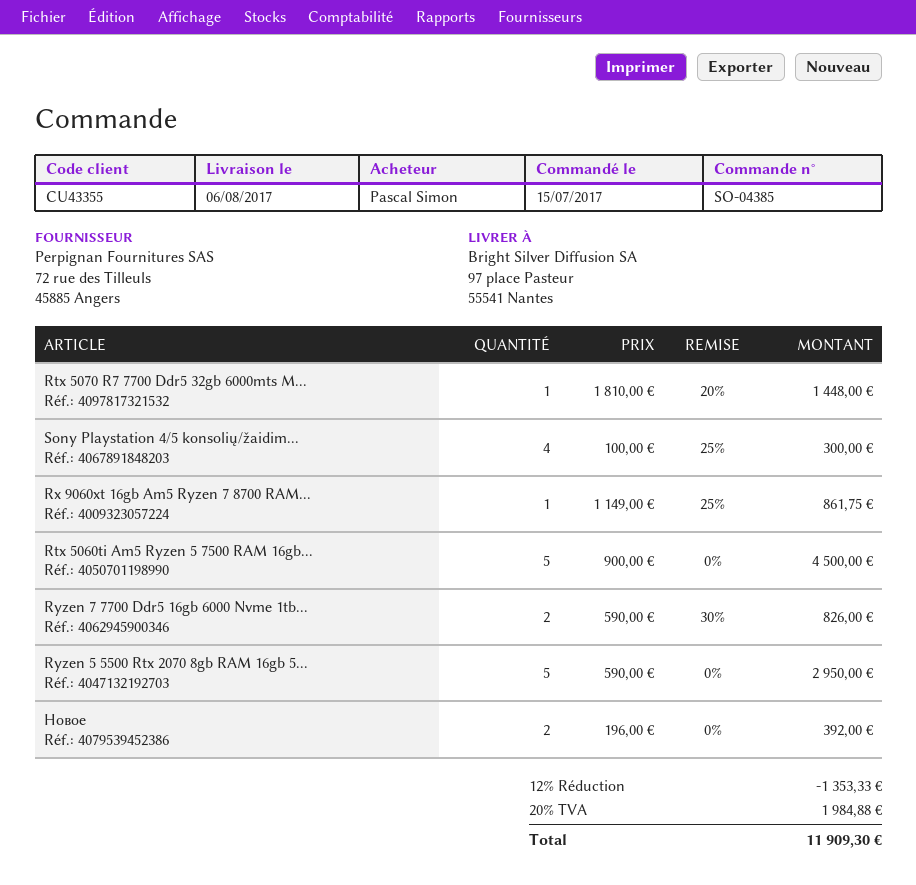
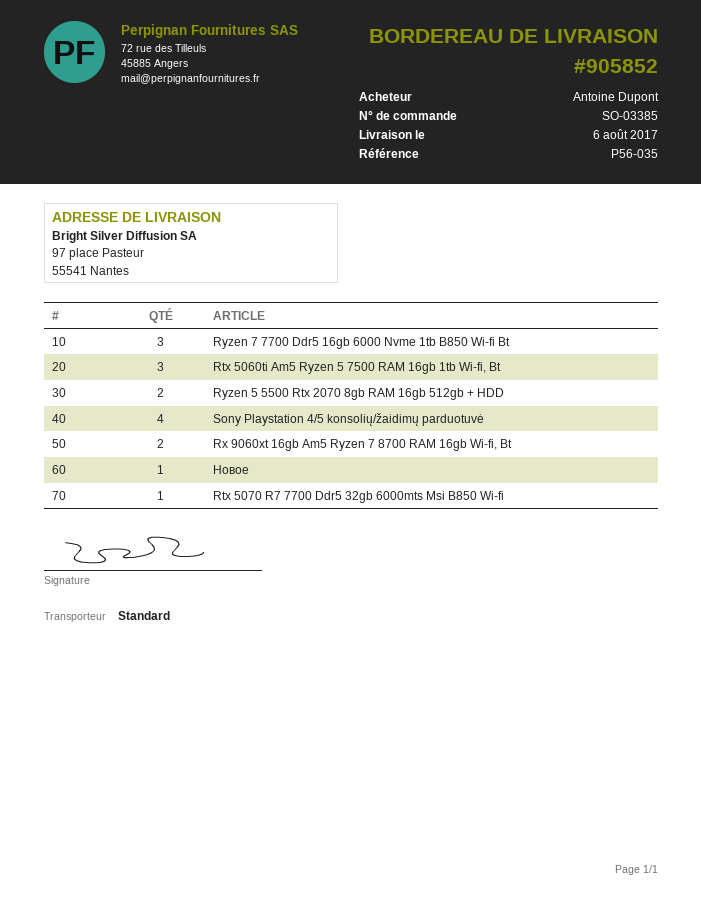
order number: SO-04385 -> SO-03385
ordered by: Pascal Simon -> Antoine Dupont
Rx 9060xt 16gb Am5 Ryzen 7 8700 RAM...: 1 -> 2
Rtx 5060ti Am5 Ryzen 5 7500 RAM 16gb...: 5 -> 3
Ryzen 7 7700 Ddr5 16gb 6000 Nvme 1tb...: 2 -> 3
Ryzen 5 5500 Rtx 2070 8gb RAM 16gb 5...: 5 -> 2
Новое: 2 -> 1

